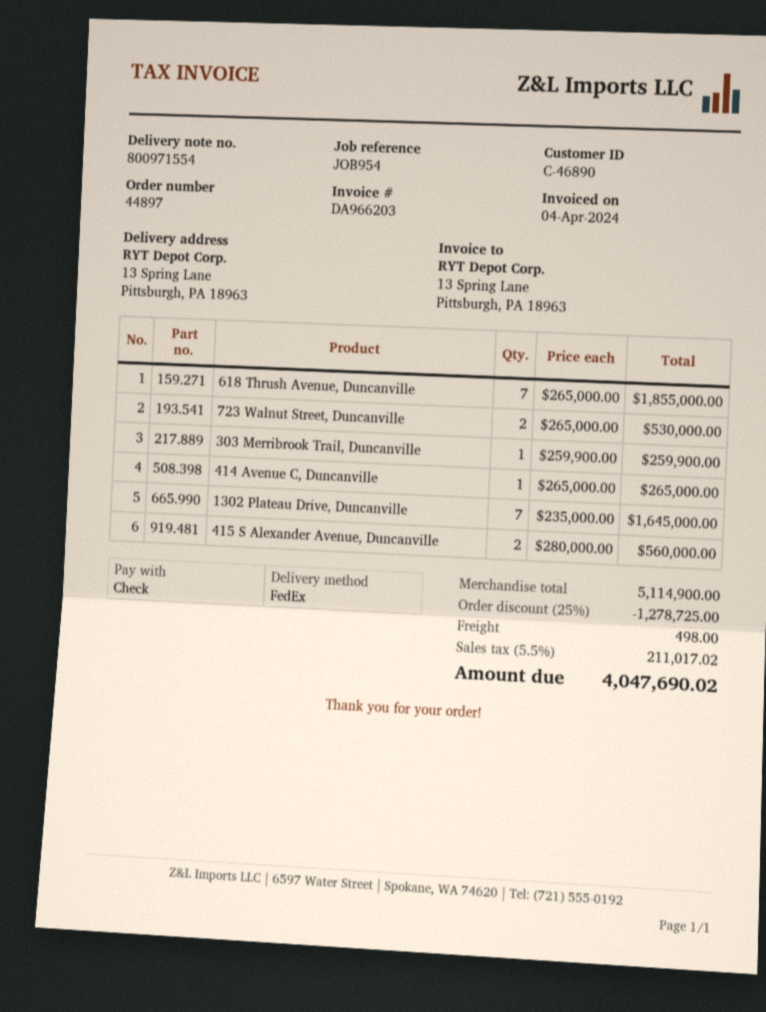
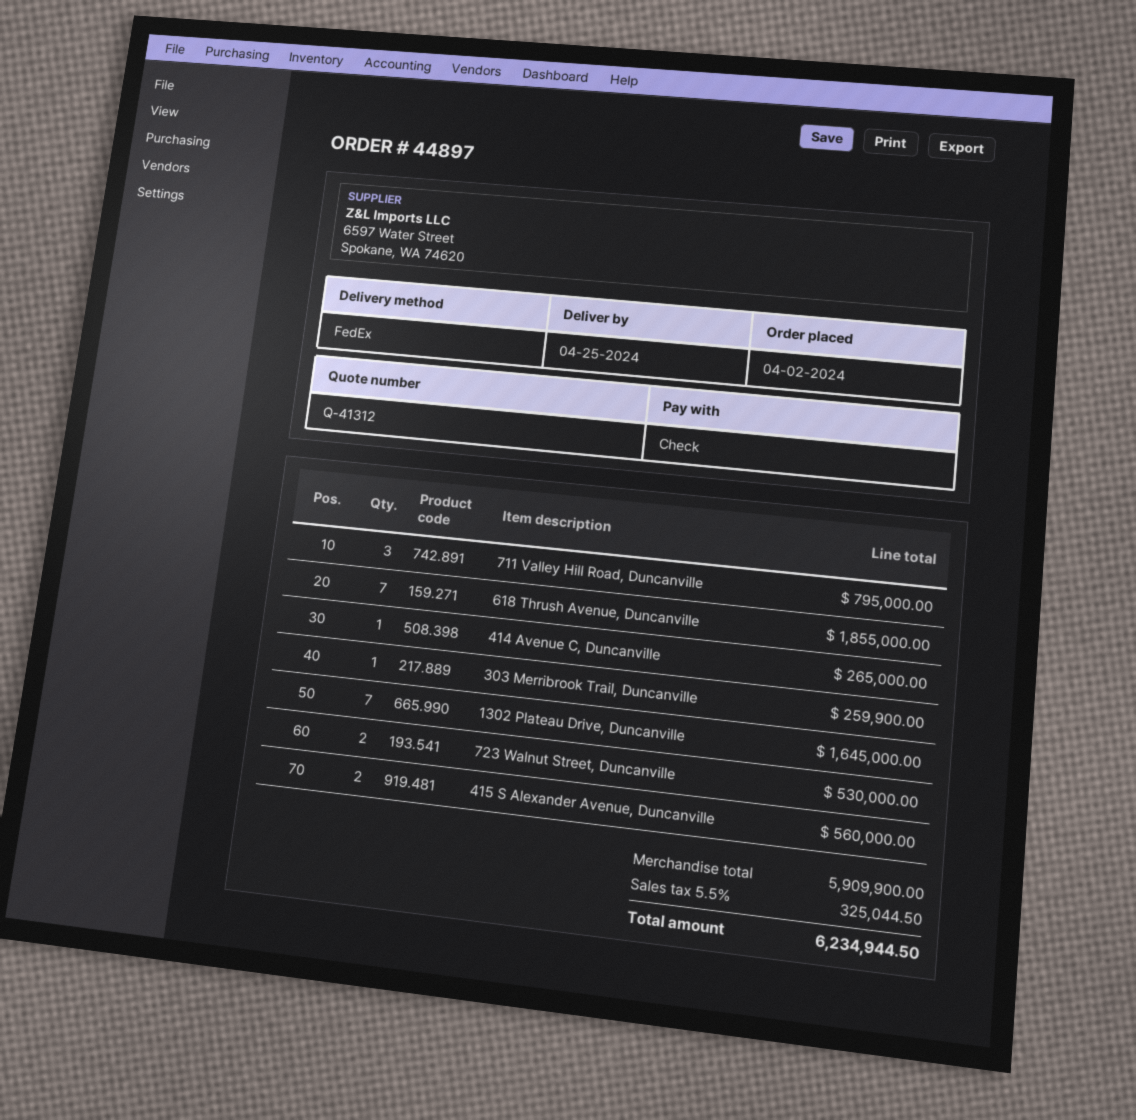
711 Valley Hill Road, Duncanville: none -> 3 for 795000.00
subtotal: 5114900.00 -> 5909900.00
discount: 25% = 1278725.00 -> none
shipping: 498.00 -> none
tax: 5.5% = 211017.02 -> 5.5% = 325044.50
total: 4047690.02 -> 6234944.50

